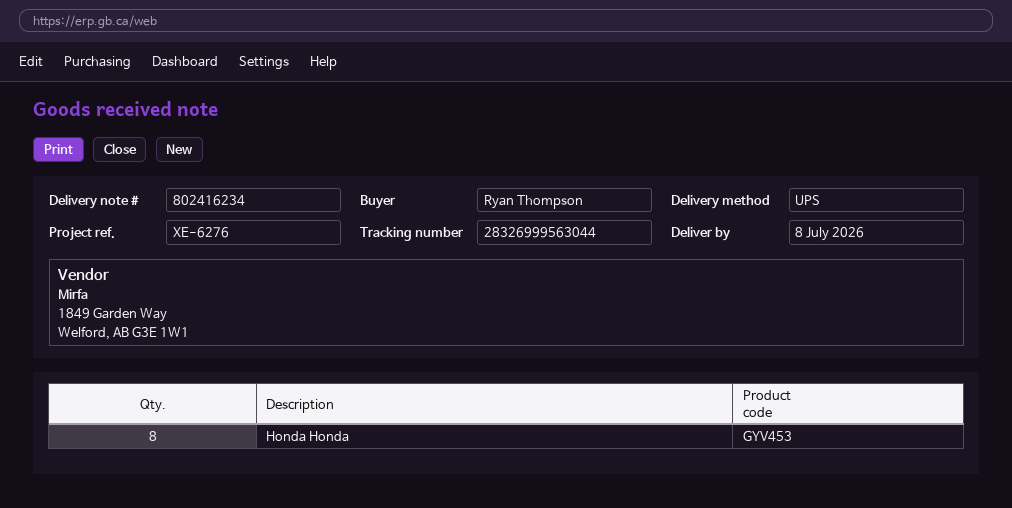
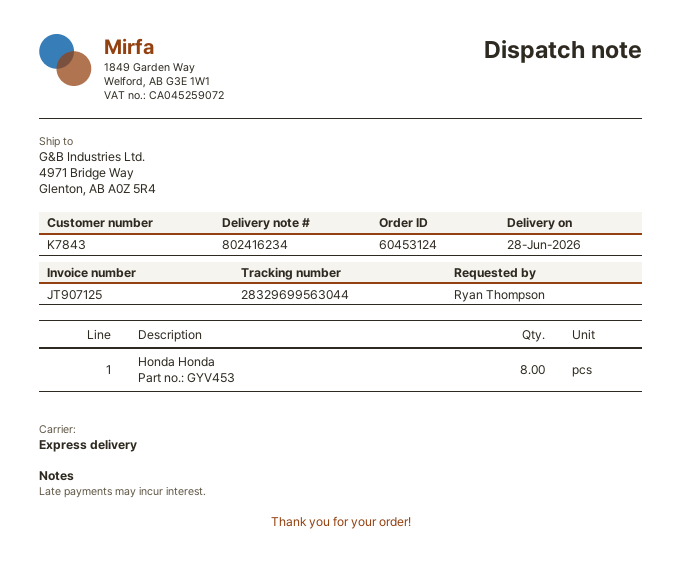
delivery date: 2026-07-08 -> 2026-06-28
shipping method: UPS -> express
tracking number: 28326999563044 -> 28329699563044

